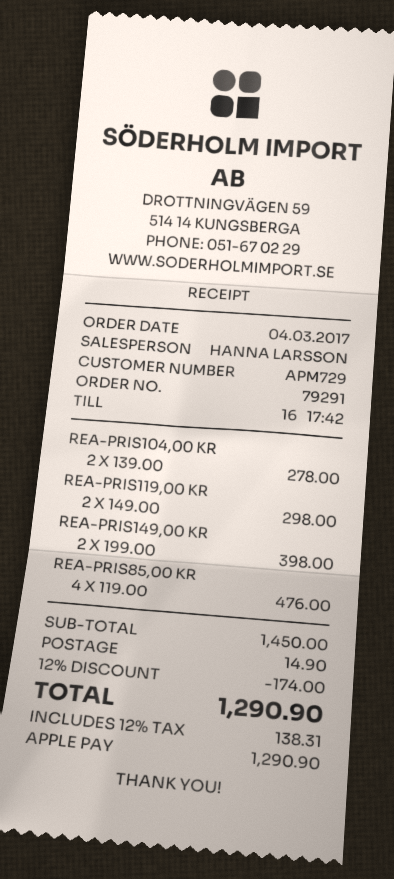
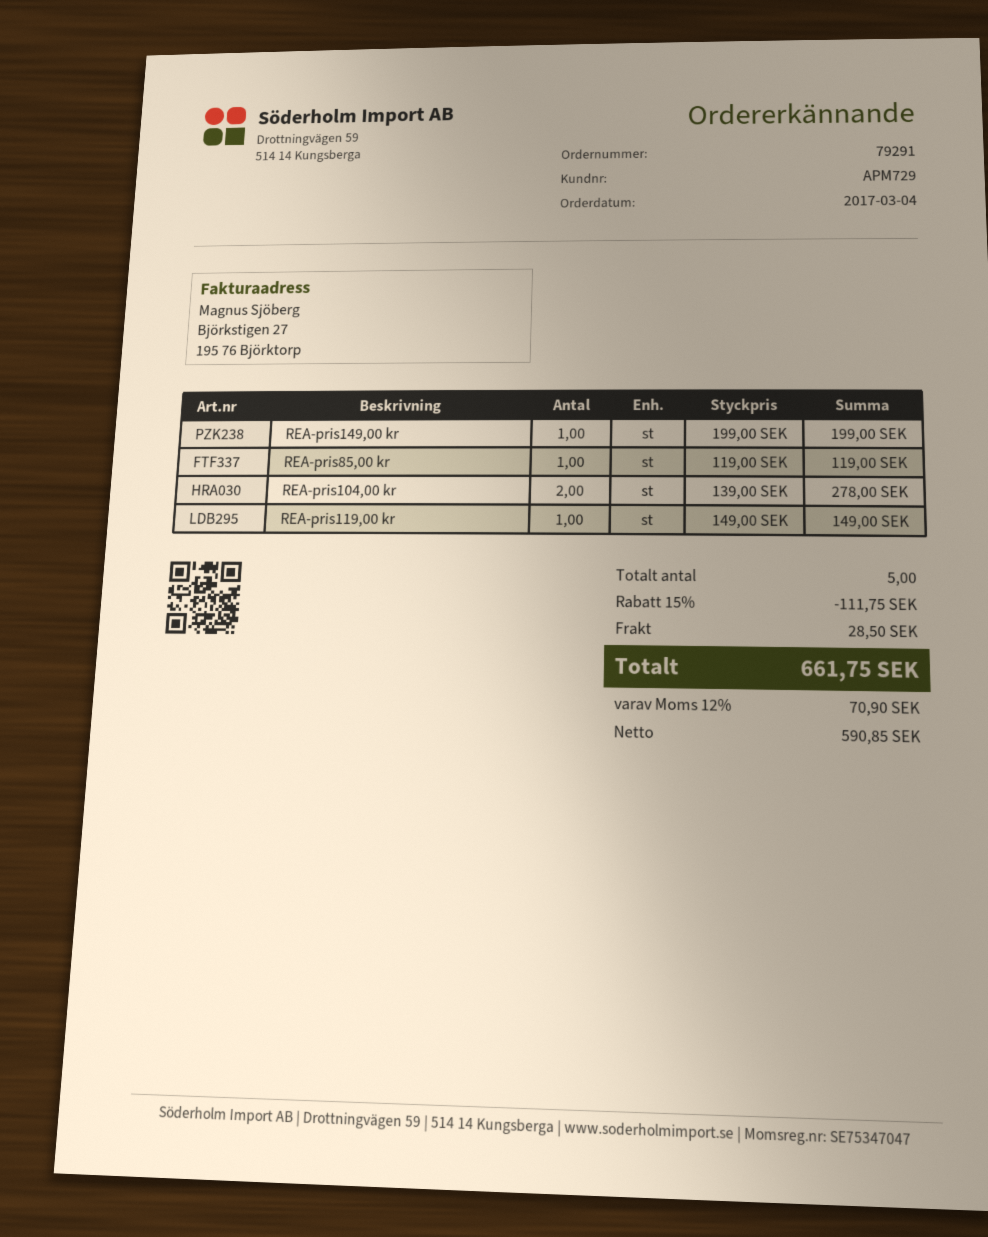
REA-PRIS119,00 KR: 2 x 149.00 = 298.00 -> 1 x 149.00 = 149.00
REA-PRIS149,00 KR: 2 x 199.00 = 398.00 -> 1 x 199.00 = 199.00
REA-PRIS85,00 KR: 4 x 119.00 = 476.00 -> 1 x 119.00 = 119.00
discount: 12% = 174.00 -> 15% = 111.75
shipping: 14.90 -> 28.50
tax: 12% = 138.31 -> 12% = 70.90
total: 1290.90 -> 661.75

